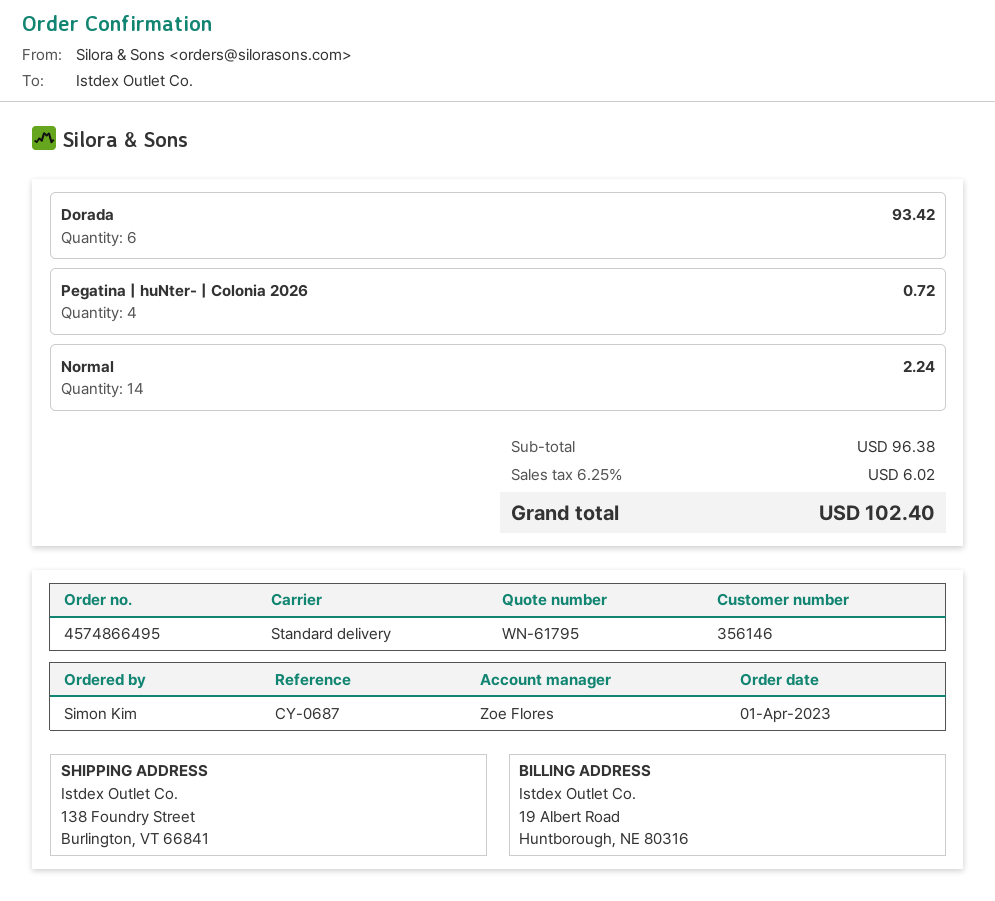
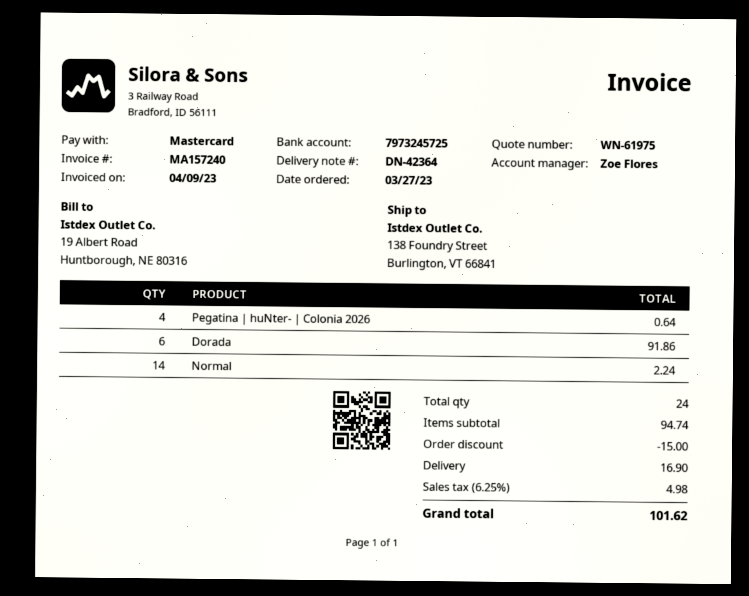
quote number: WN-61795 -> WN-61975
order date: 2023-04-01 -> 2023-03-27
Dorada: 6 for 93.42 -> 6 for 91.86
Pegatina | huNter- | Colonia 2026: 4 for 0.72 -> 4 for 0.64
subtotal: 96.38 -> 94.74
discount: none -> 15.00
shipping: none -> 16.90
tax: 6.25% = 6.02 -> 6.25% = 4.98
total: 102.40 -> 101.62

